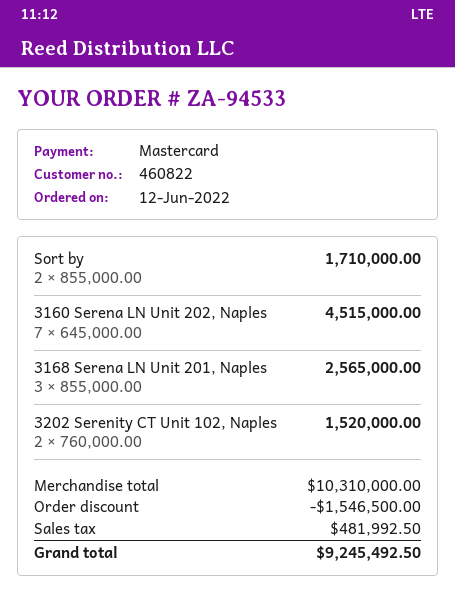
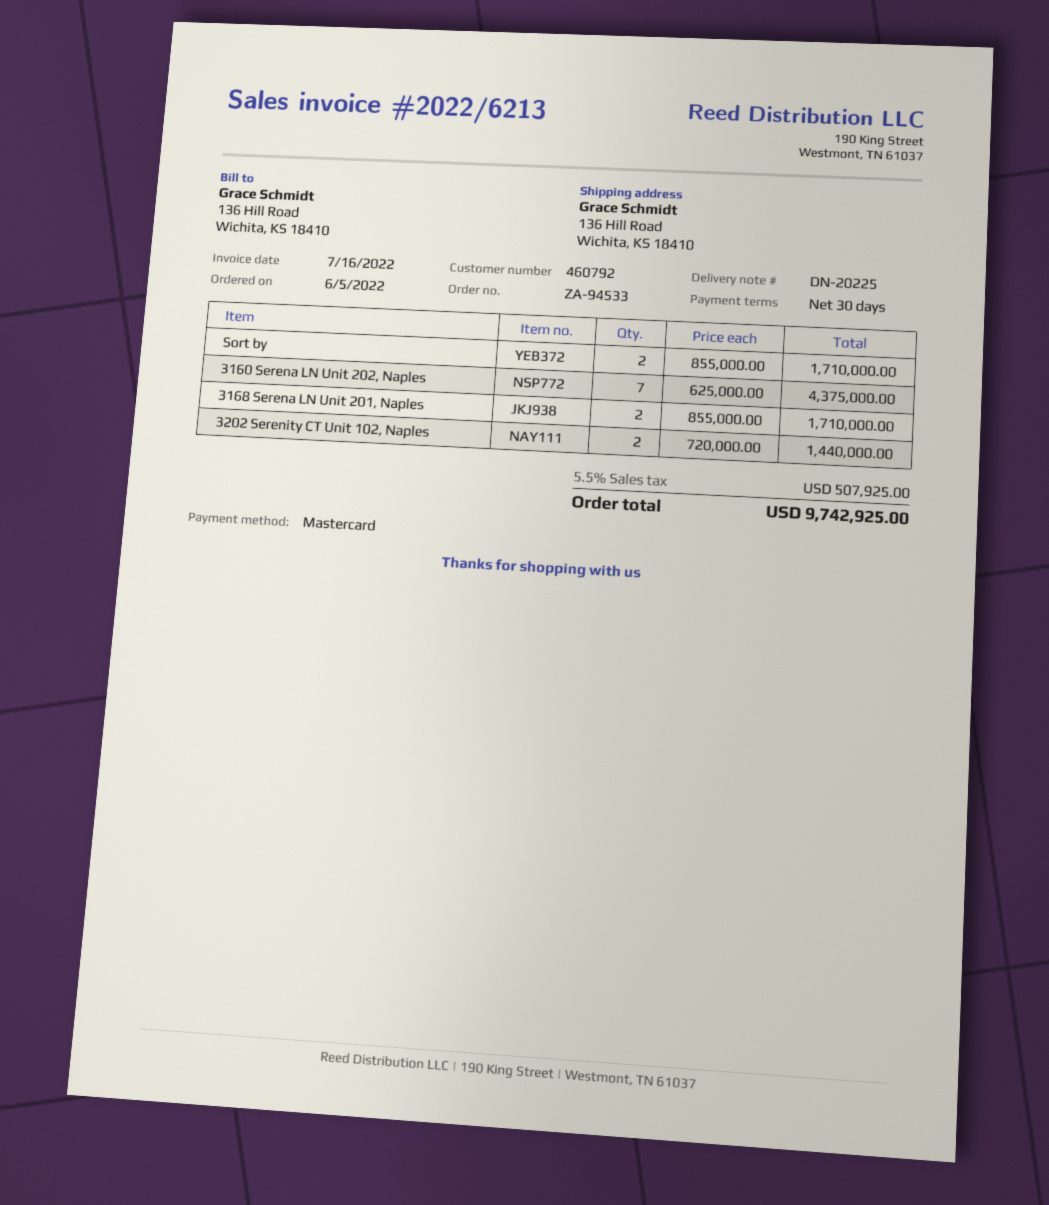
order date: 2022-06-12 -> 2022-06-05
customer number: 460822 -> 460792
3160 Serena LN Unit 202, Naples: 7 x 645000.00 = 4515000.00 -> 7 x 625000.00 = 4375000.00
3168 Serena LN Unit 201, Naples: 3 x 855000.00 = 2565000.00 -> 2 x 855000.00 = 1710000.00
3202 Serenity CT Unit 102, Naples: 2 x 760000.00 = 1520000.00 -> 2 x 720000.00 = 1440000.00
discount: 1546500.00 -> none
tax: 481992.50 -> 507925.00
total: 9245492.50 -> 9742925.00

